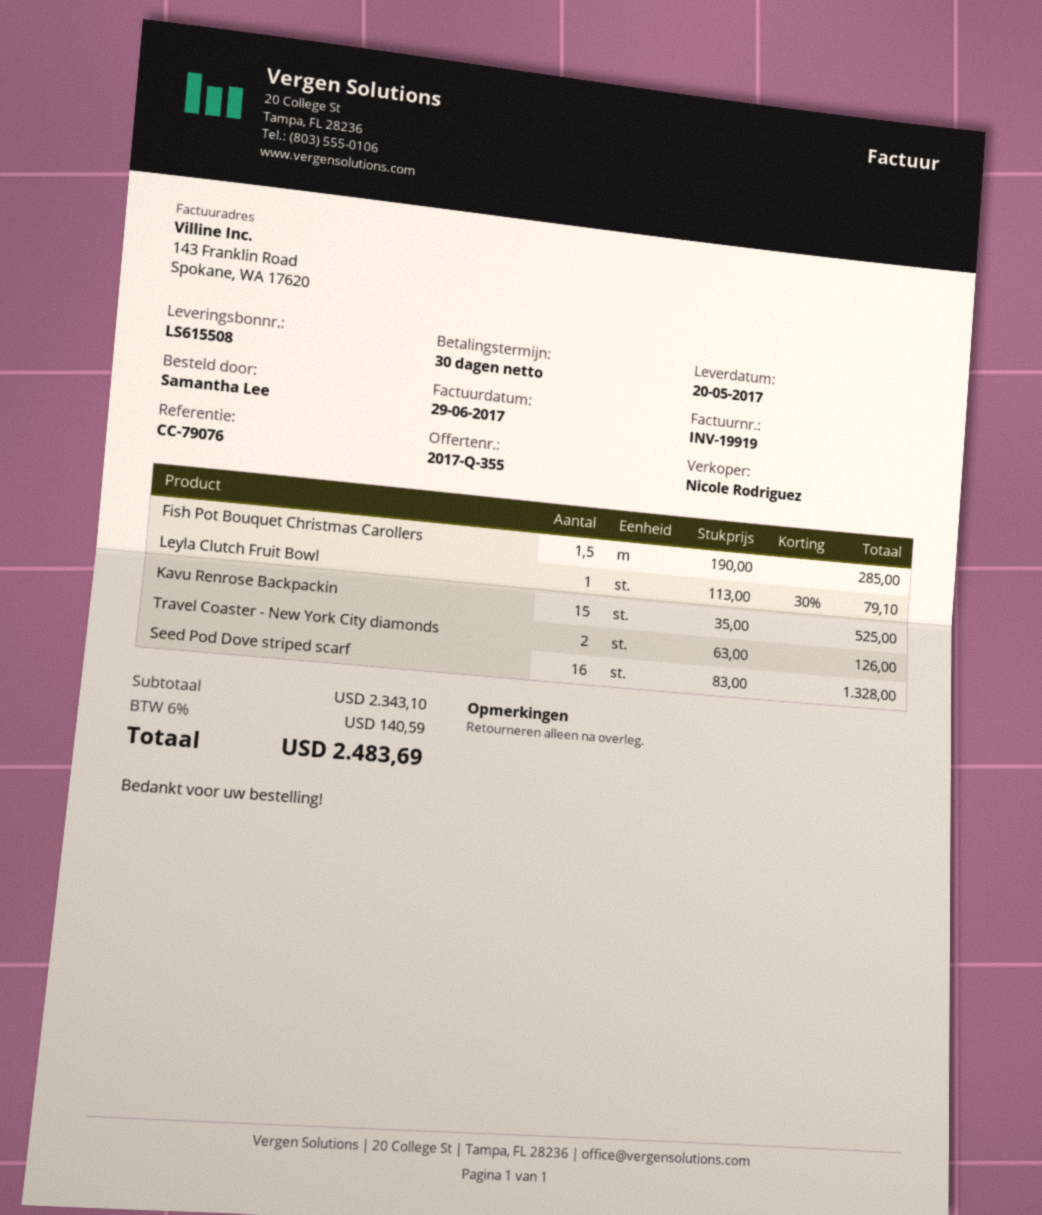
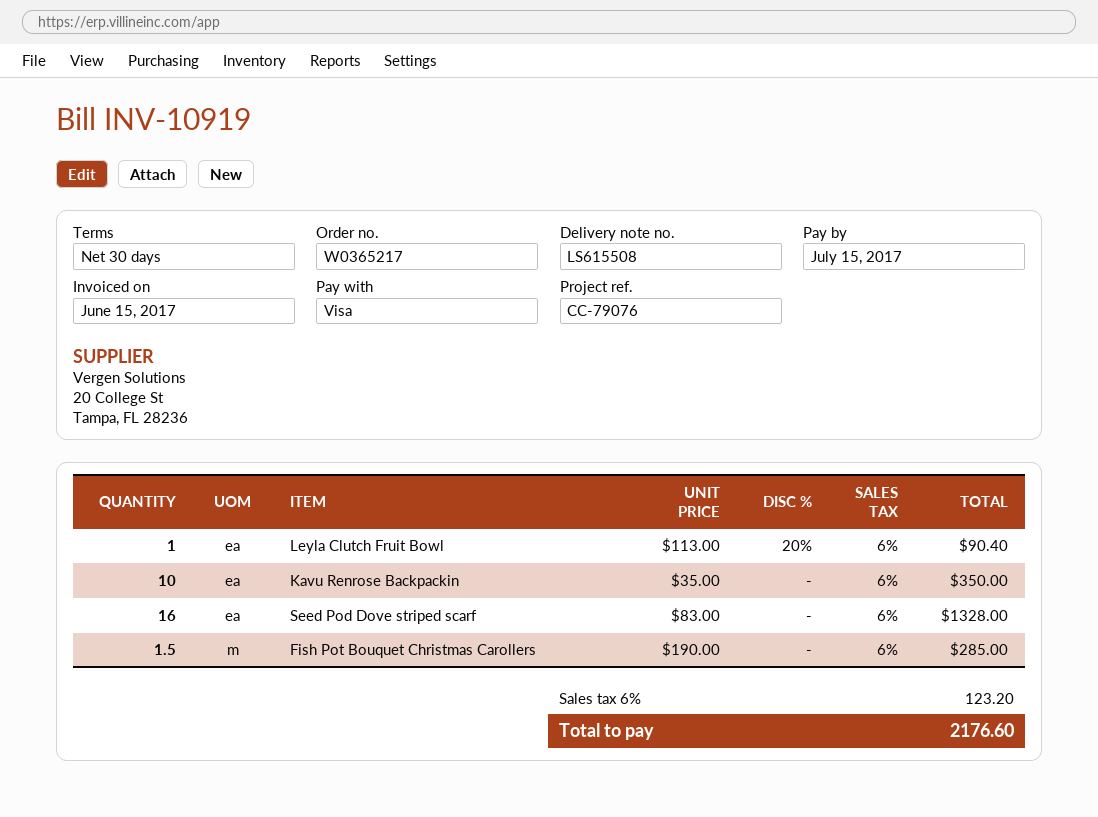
invoice number: INV-19919 -> INV-10919
invoice date: 2017-06-29 -> 2017-06-15
Leyla Clutch Fruit Bowl: 1 x 113.00 - 30% = 79.10 -> 1 x 113.00 - 20% = 90.40
Kavu Renrose Backpackin: 15 x 35.00 = 525.00 -> 10 x 35.00 = 350.00
Travel Coaster - New York City diamonds: 2 x 63.00 = 126.00 -> none
tax: 6% = 140.59 -> 6% = 123.20
total: 2483.69 -> 2176.60

